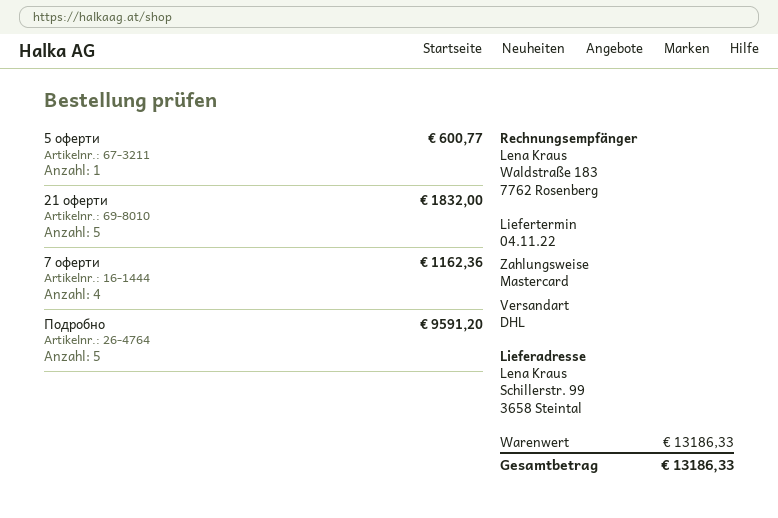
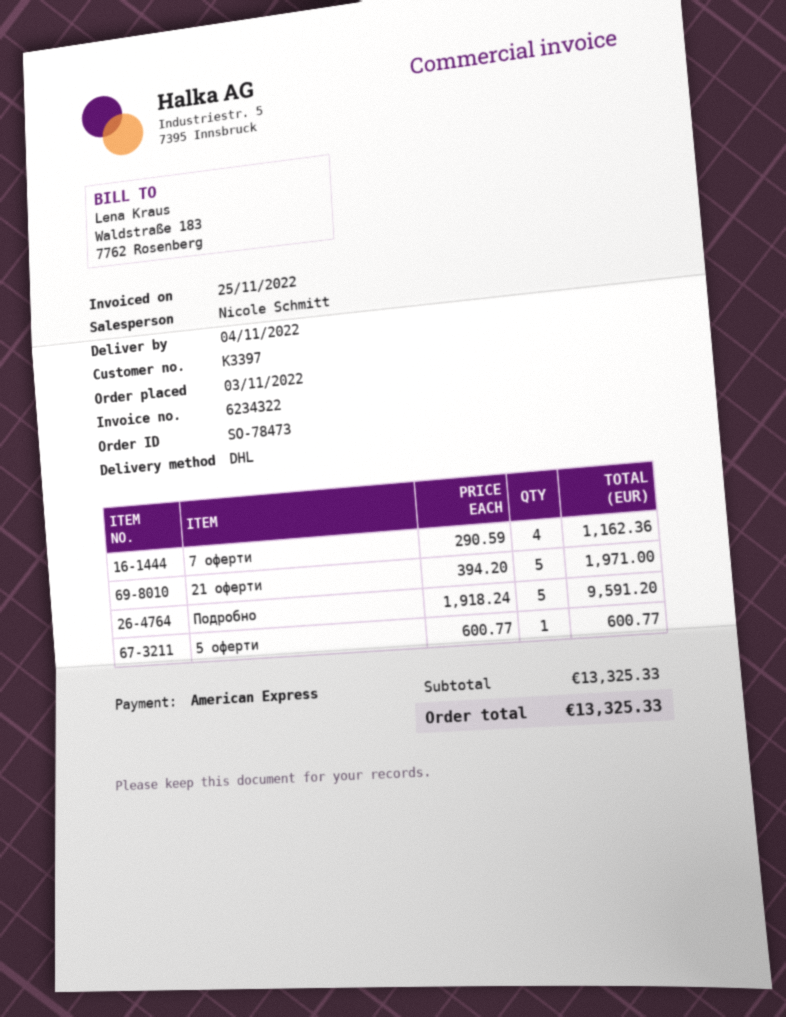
payment method: Mastercard -> American Express
21 оферти: 5 for 1832.00 -> 5 for 1971.00
subtotal: 13186.33 -> 13325.33
total: 13186.33 -> 13325.33

